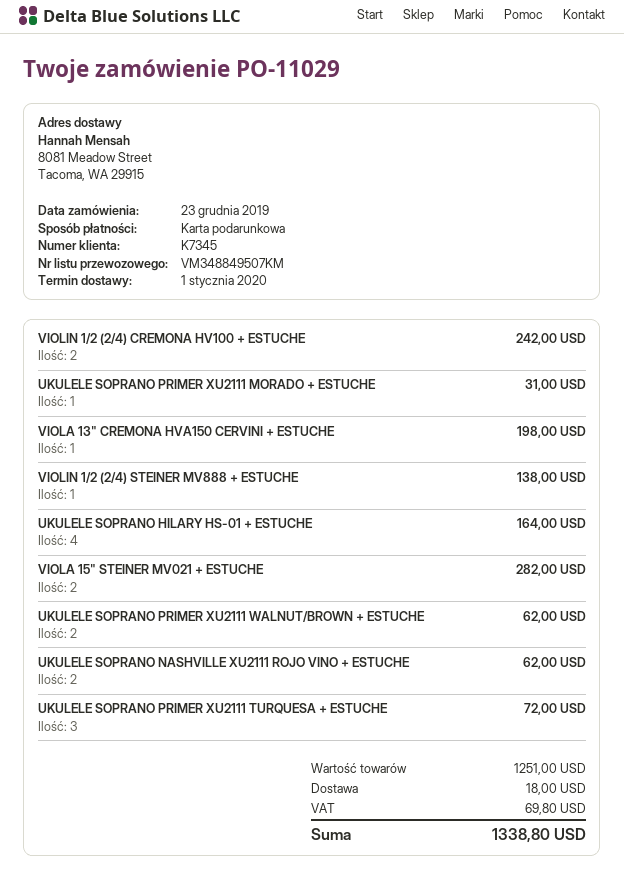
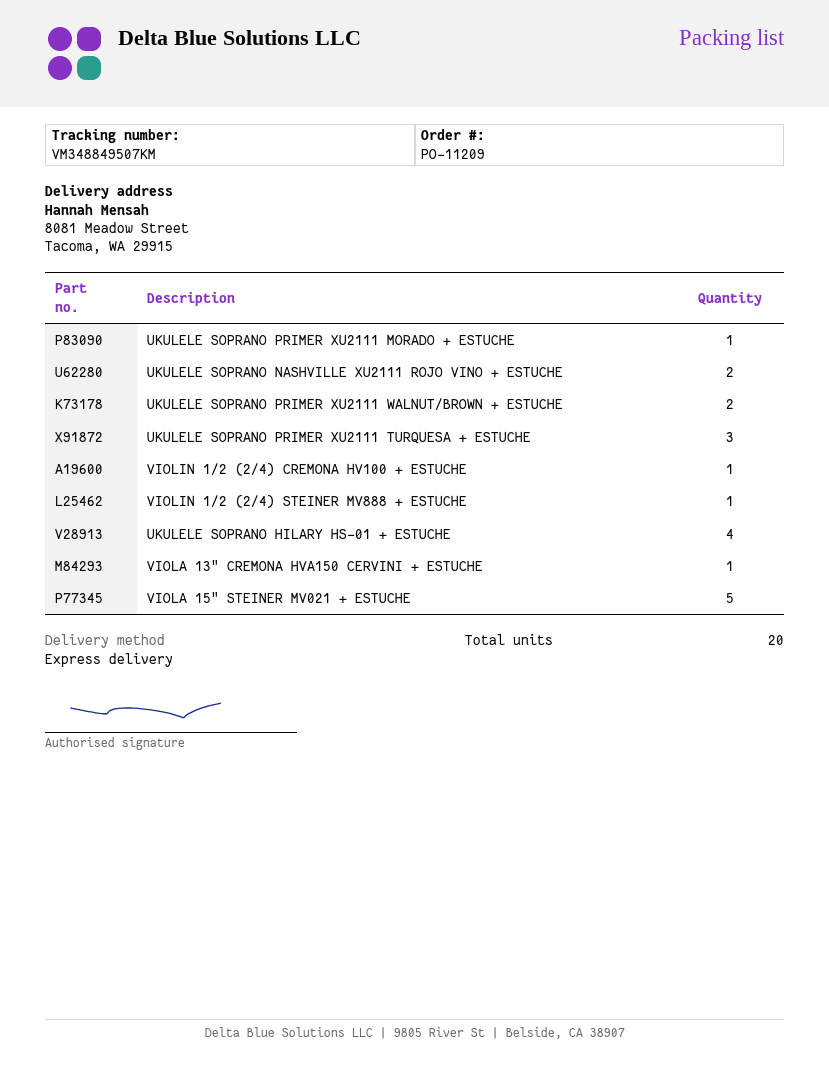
order number: PO-11029 -> PO-11209
VIOLIN 1/2 (2/4) CREMONA HV100 + ESTUCHE: 2 -> 1
VIOLA 15" STEINER MV021 + ESTUCHE: 2 -> 5

